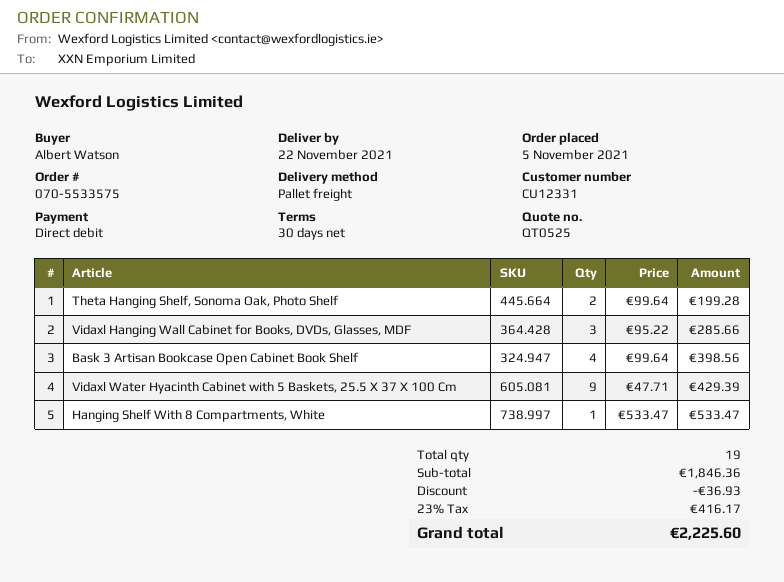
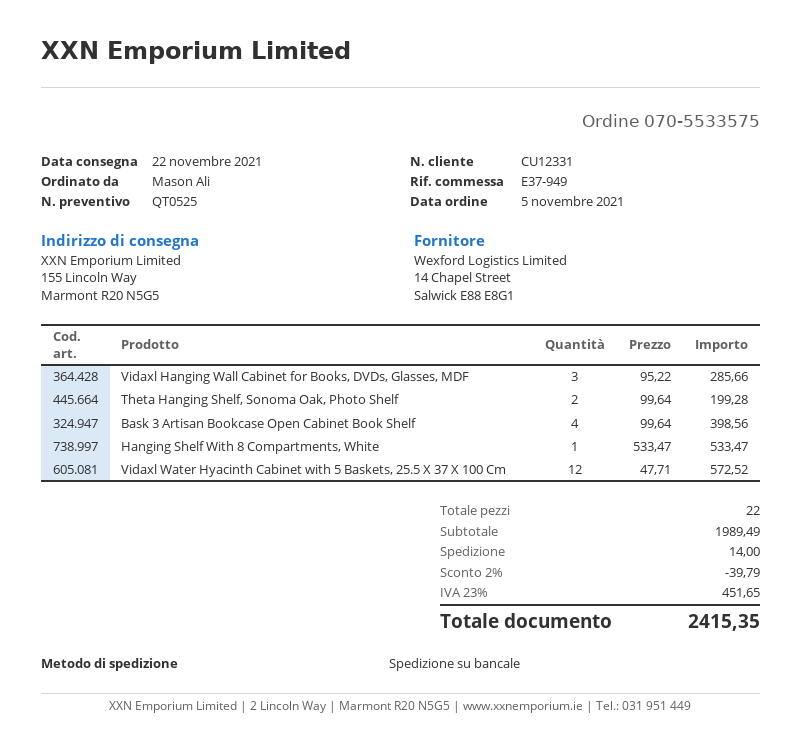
ordered by: Albert Watson -> Mason Ali
Vidaxl Water Hyacinth Cabinet with 5 Baskets, 25.5 X 37 X 100 Cm: 9 x 47.71 = 429.39 -> 12 x 47.71 = 572.52
total quantity: 19 -> 22
subtotal: 1846.36 -> 1989.49
discount: 36.93 -> 39.79
shipping: none -> 14.00
tax: 23% = 416.17 -> 23% = 451.65
total: 2225.60 -> 2415.35

